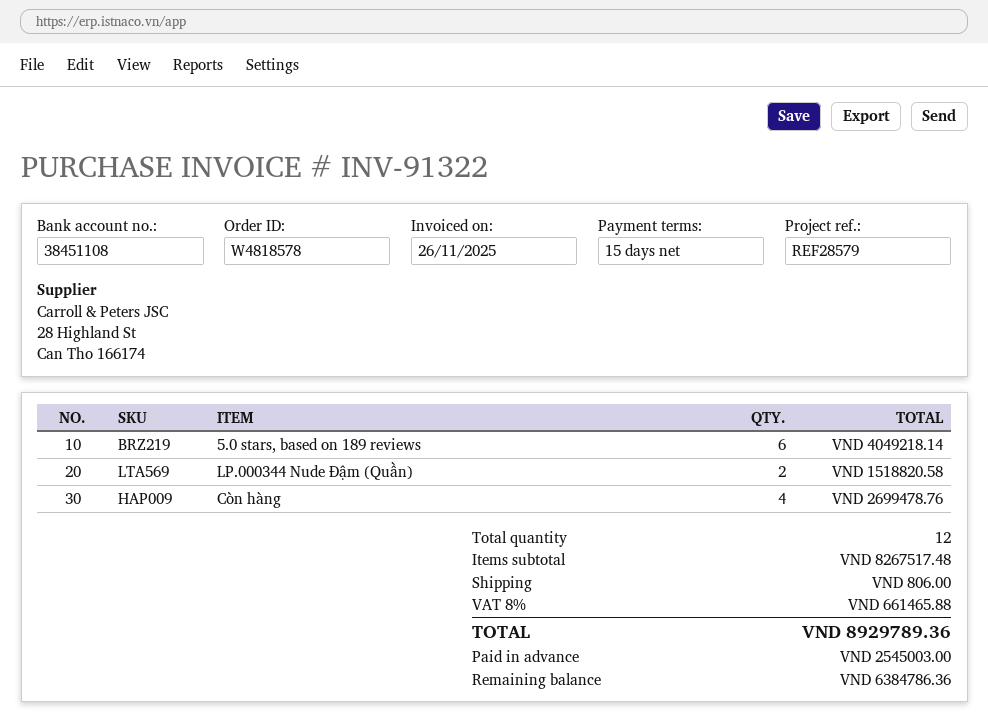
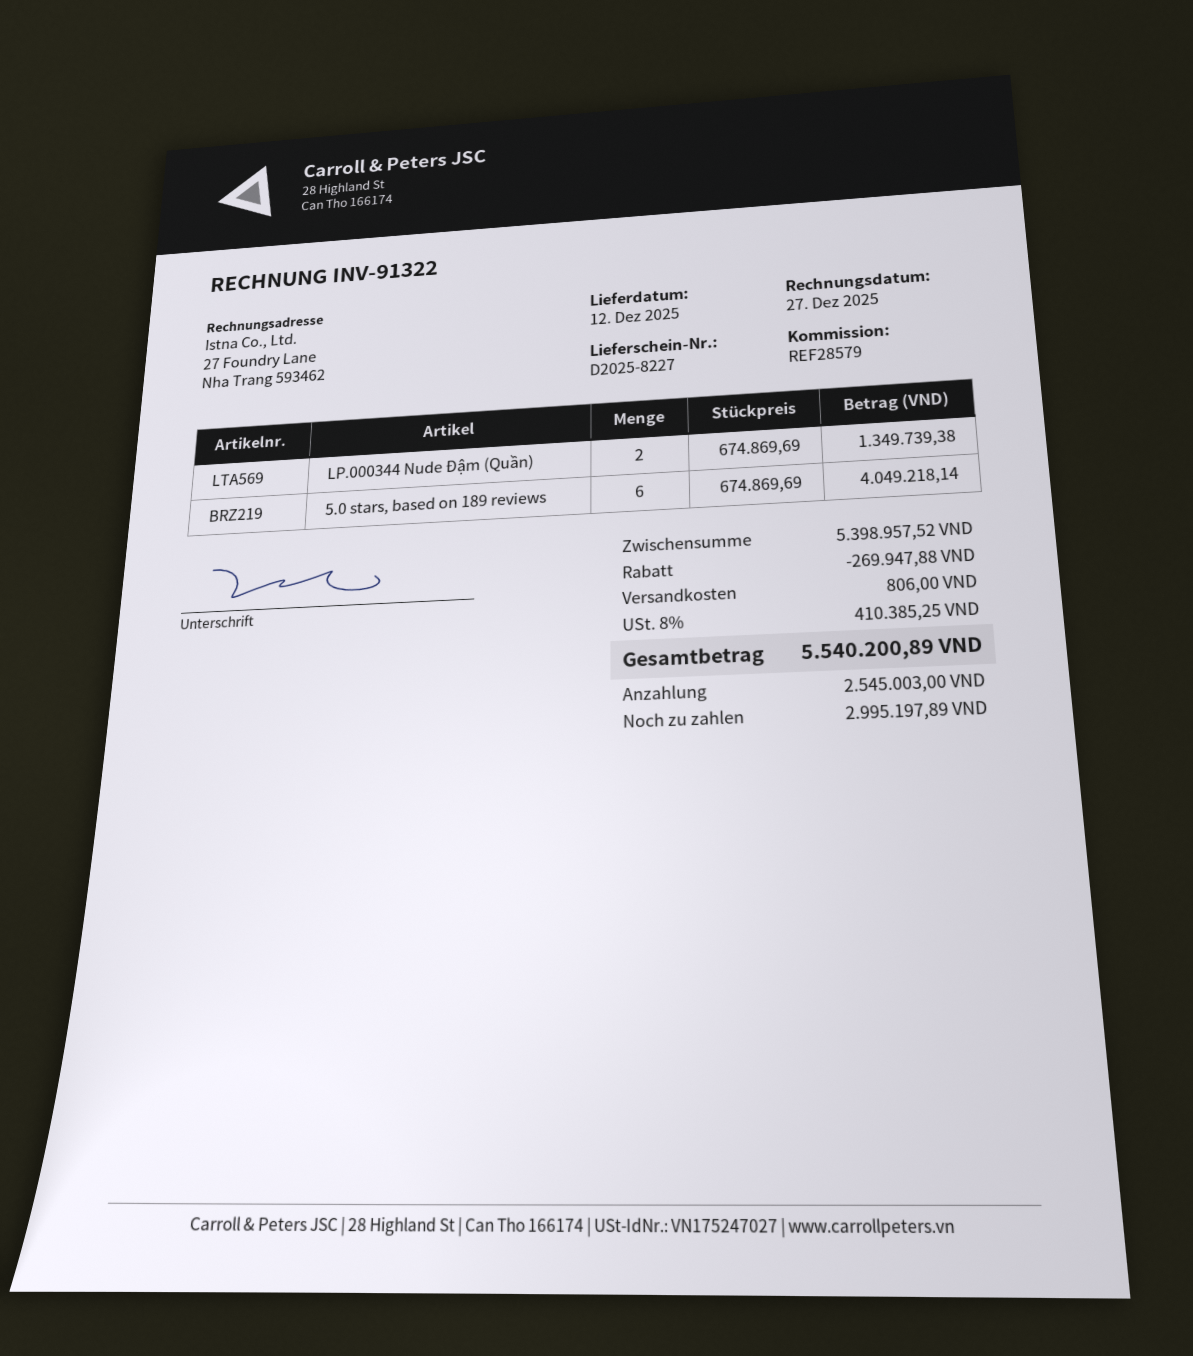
invoice date: 2025-11-26 -> 2025-12-27
LP.000344 Nude Đậm (Quần): 2 for 1518820.58 -> 2 for 1349739.38
Còn hàng: 4 for 2699478.76 -> none
subtotal: 8267517.48 -> 5398957.52
discount: none -> 269947.88
tax: 8% = 661465.88 -> 8% = 410385.25
total: 8929789.36 -> 5540200.89
balance: 6384786.36 -> 2995197.89

